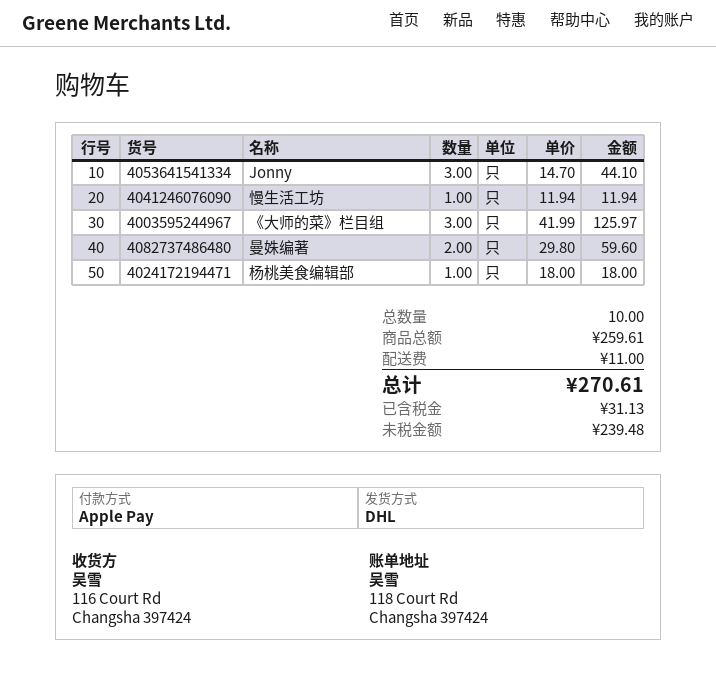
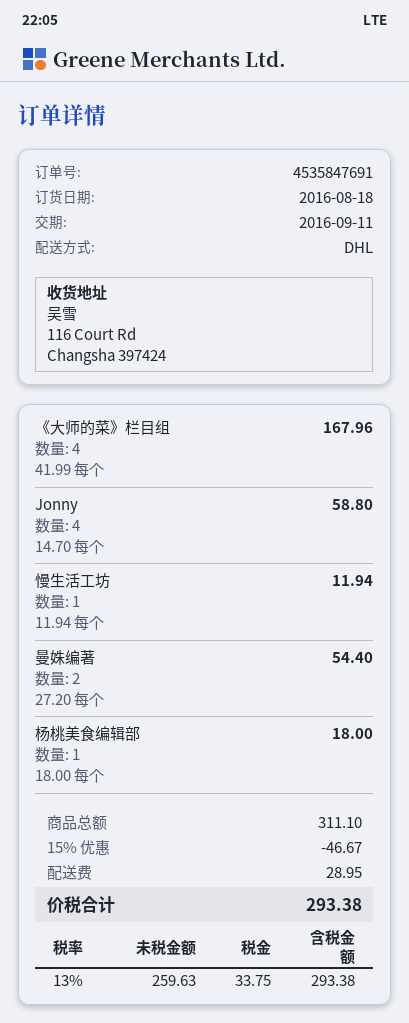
Jonny: 3 x 14.70 = 44.10 -> 4 x 14.70 = 58.80
《大师的菜》栏目组: 3 x 41.99 = 125.97 -> 4 x 41.99 = 167.96
曼姝编著: 2 x 29.80 = 59.60 -> 2 x 27.20 = 54.40
subtotal: 259.61 -> 311.10
discount: none -> 15% = 46.67
shipping: 11.00 -> 28.95
net: 239.48 -> 259.63
tax: 31.13 -> 33.75
total: 270.61 -> 293.38

